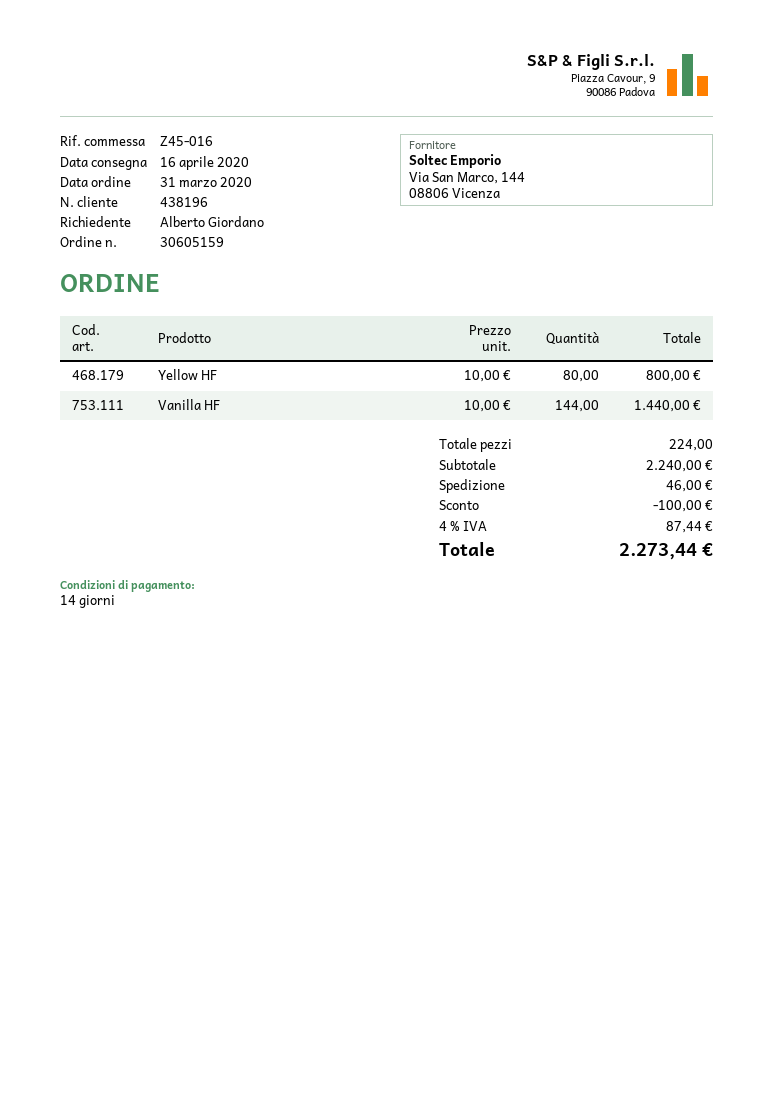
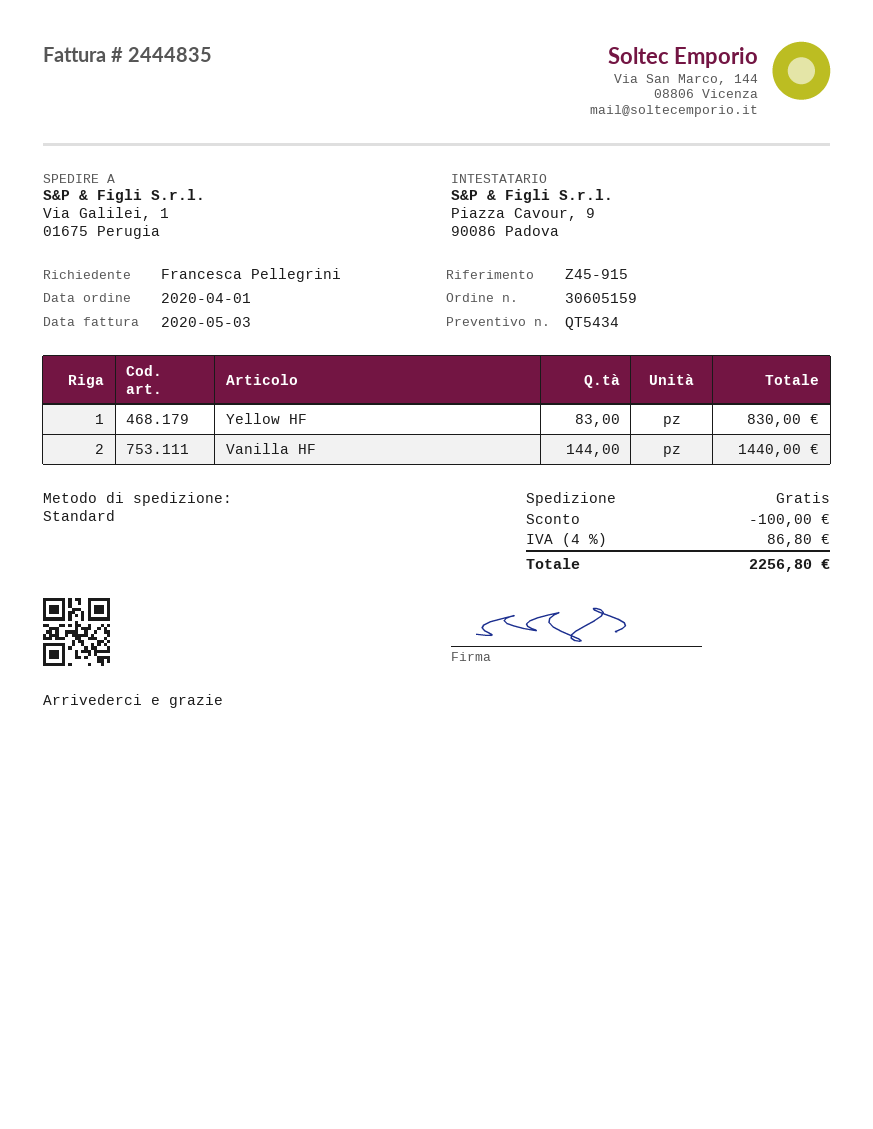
order date: 2020-03-31 -> 2020-04-01
reference: Z45-016 -> Z45-915
ordered by: Alberto Giordano -> Francesca Pellegrini
Yellow HF: 80 for 800.00 -> 83 for 830.00
shipping: 46.00 -> 0.00
tax: 4% = 87.44 -> 4% = 86.80
total: 2273.44 -> 2256.80

